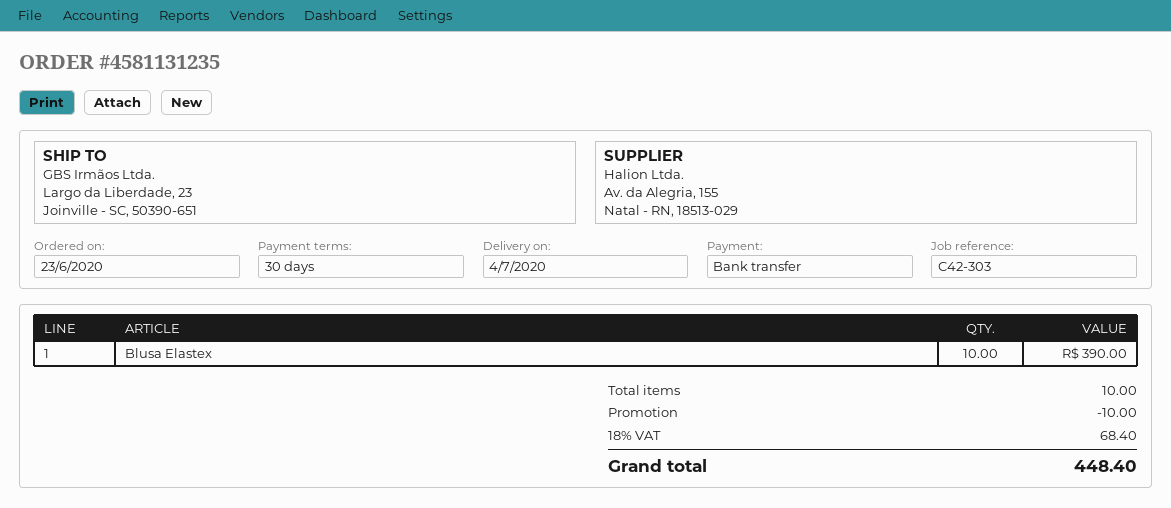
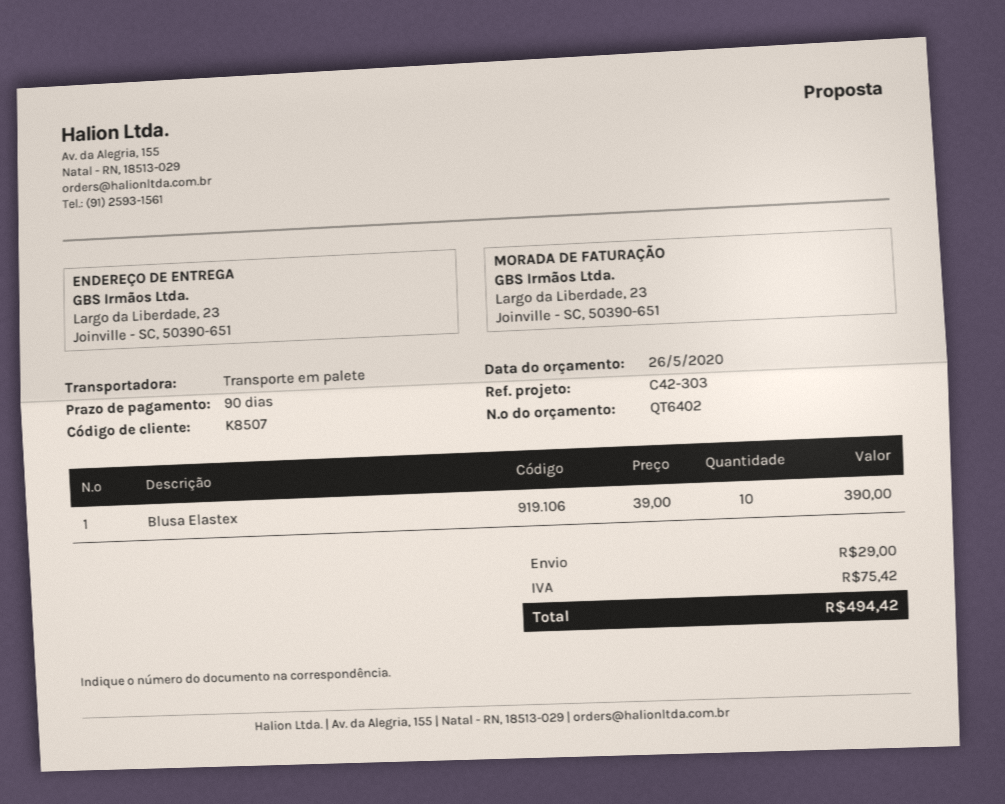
payment terms: 30 days -> 90 days
discount: 10.00 -> none
shipping: none -> 29.00
tax: 68.40 -> 75.42
total: 448.40 -> 494.42

